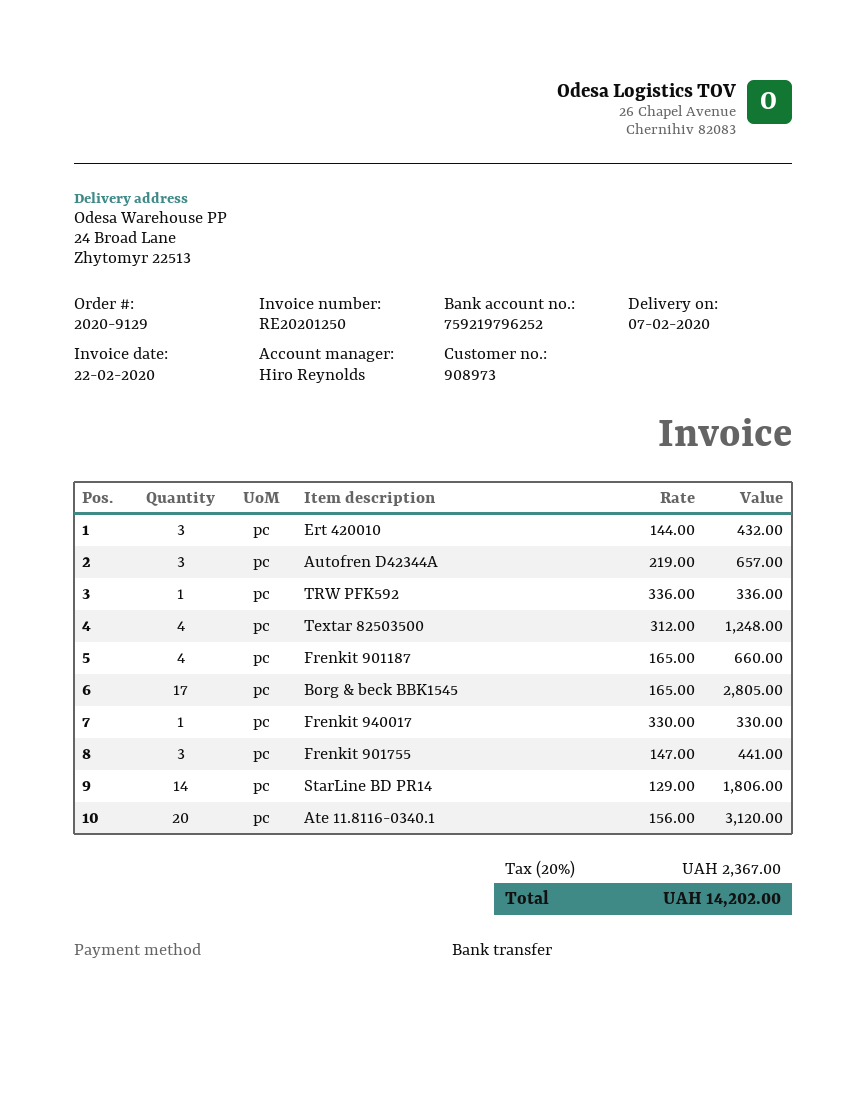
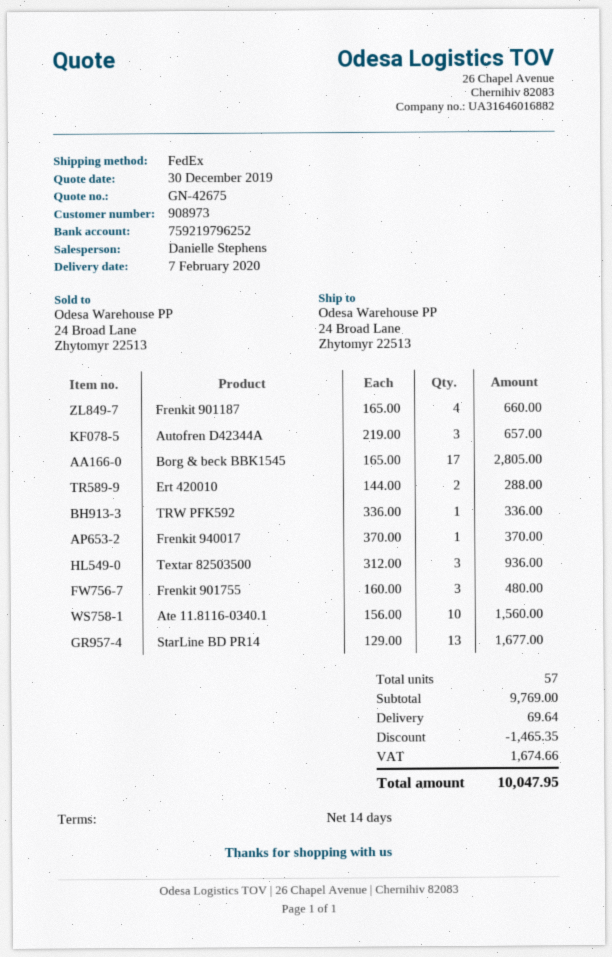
sales rep: Hiro Reynolds -> Danielle Stephens
Ert 420010: 3 x 144.00 = 432.00 -> 2 x 144.00 = 288.00
Textar 82503500: 4 x 312.00 = 1248.00 -> 3 x 312.00 = 936.00
Frenkit 940017: 1 x 330.00 = 330.00 -> 1 x 370.00 = 370.00
Frenkit 901755: 3 x 147.00 = 441.00 -> 3 x 160.00 = 480.00
StarLine BD PR14: 14 x 129.00 = 1806.00 -> 13 x 129.00 = 1677.00
Ate 11.8116-0340.1: 20 x 156.00 = 3120.00 -> 10 x 156.00 = 1560.00
discount: none -> 1465.35
shipping: none -> 69.64
tax: 2367.00 -> 1674.66
total: 14202.00 -> 10047.95

